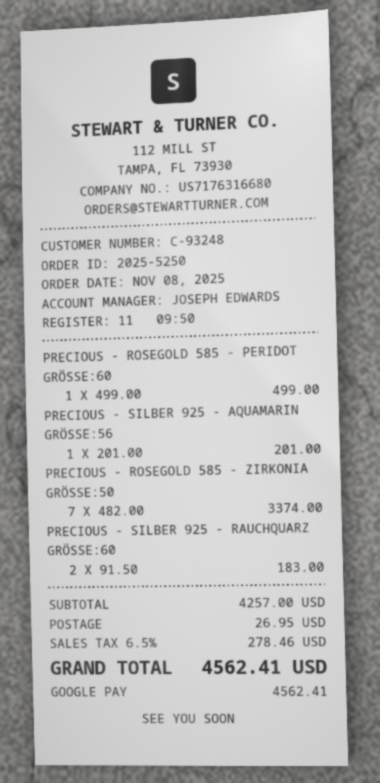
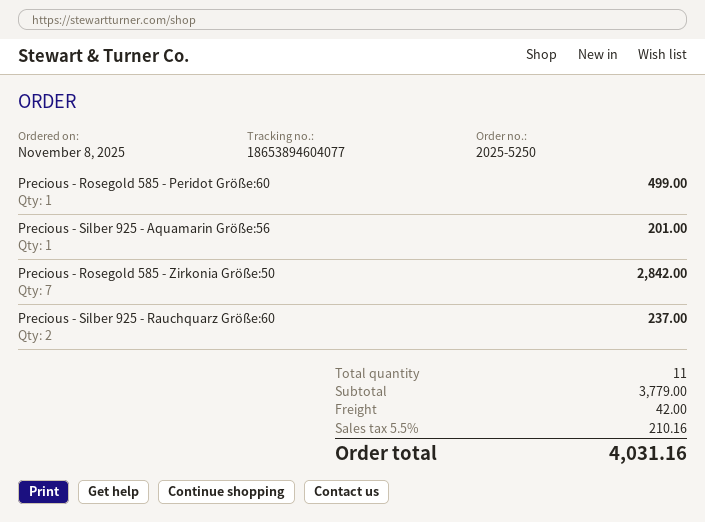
PRECIOUS - ROSEGOLD 585 - ZIRKONIA GRÖSSE:50: 7 for 3374.00 -> 7 for 2842.00
PRECIOUS - SILBER 925 - RAUCHQUARZ GRÖSSE:60: 2 for 183.00 -> 2 for 237.00
subtotal: 4257.00 -> 3779.00
shipping: 26.95 -> 42.00
tax: 6.5% = 278.46 -> 5.5% = 210.16
total: 4562.41 -> 4031.16

